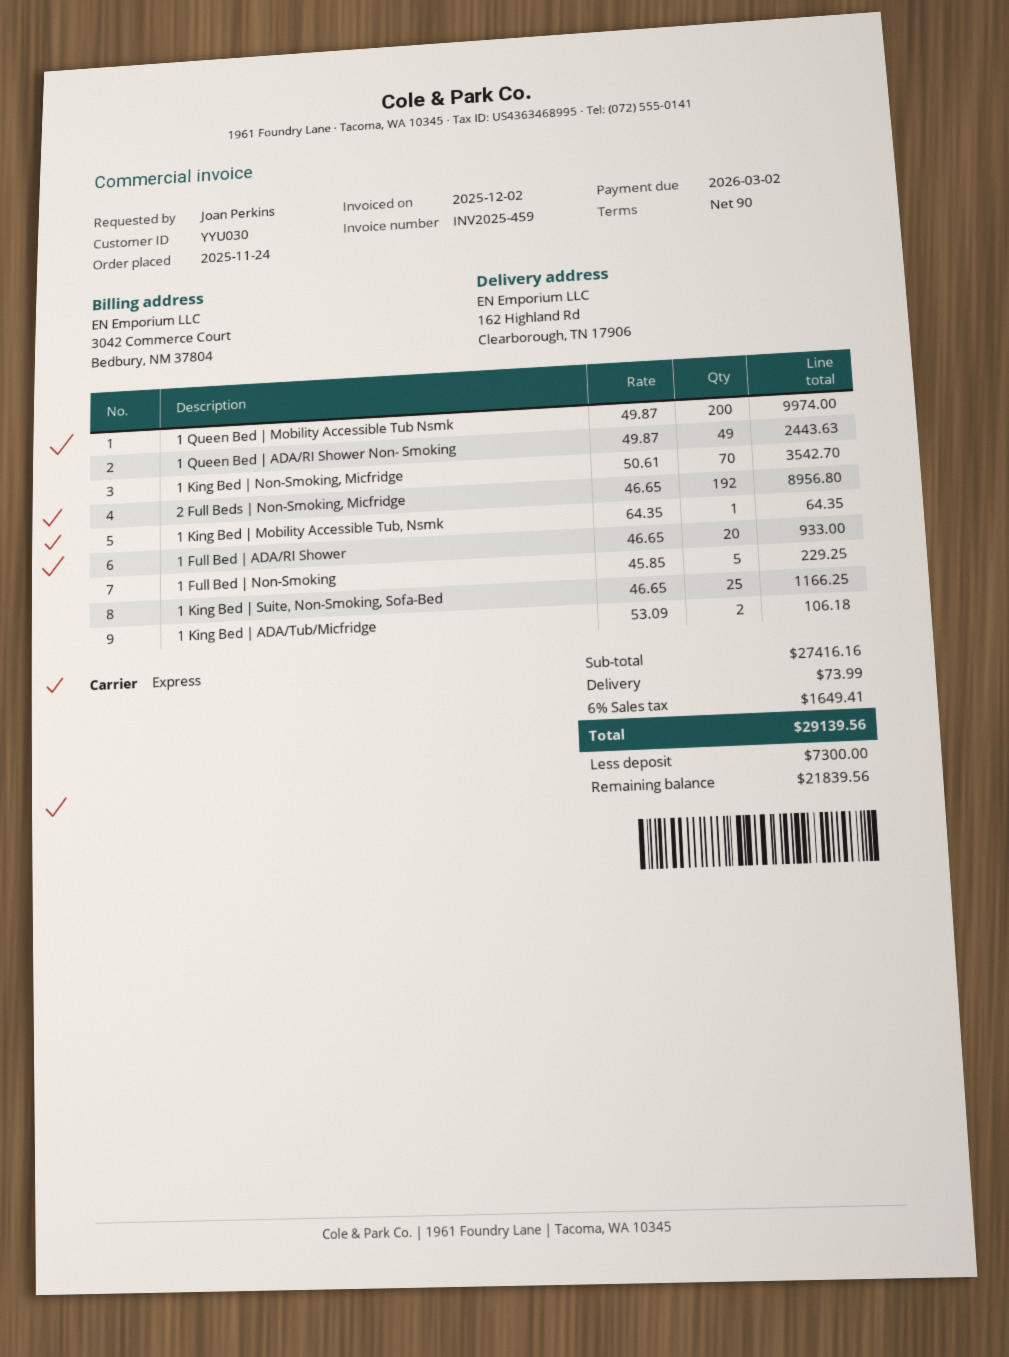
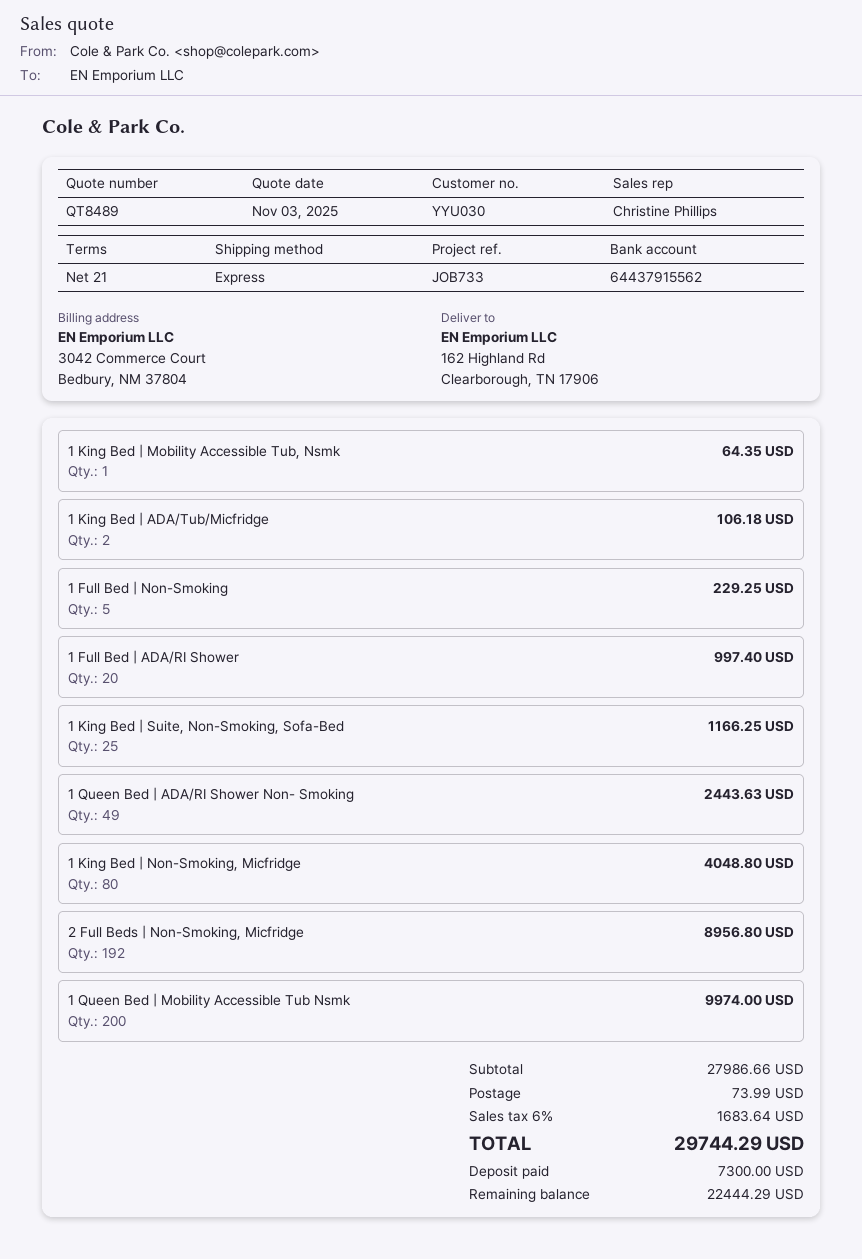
payment terms: 90 days -> 21 days
1 King Bed | Non-Smoking, Micfridge: 70 for 3542.70 -> 80 for 4048.80
1 Full Bed | ADA/RI Shower: 20 for 933.00 -> 20 for 997.40
subtotal: 27416.16 -> 27986.66
tax: 6% = 1649.41 -> 6% = 1683.64
total: 29139.56 -> 29744.29
balance: 21839.56 -> 22444.29

